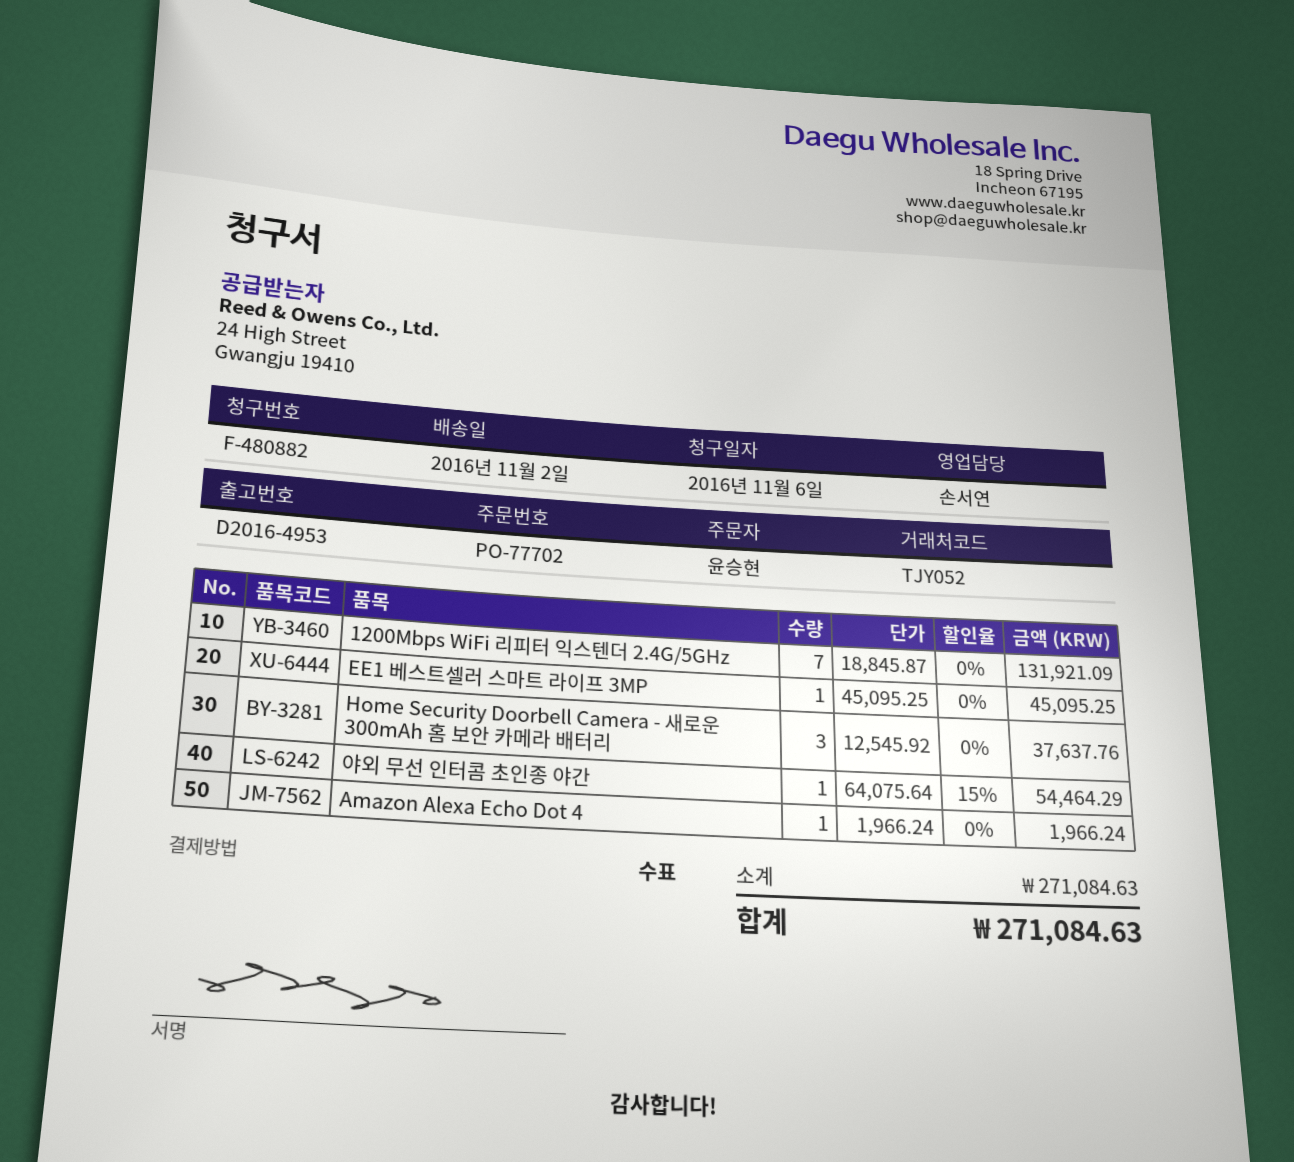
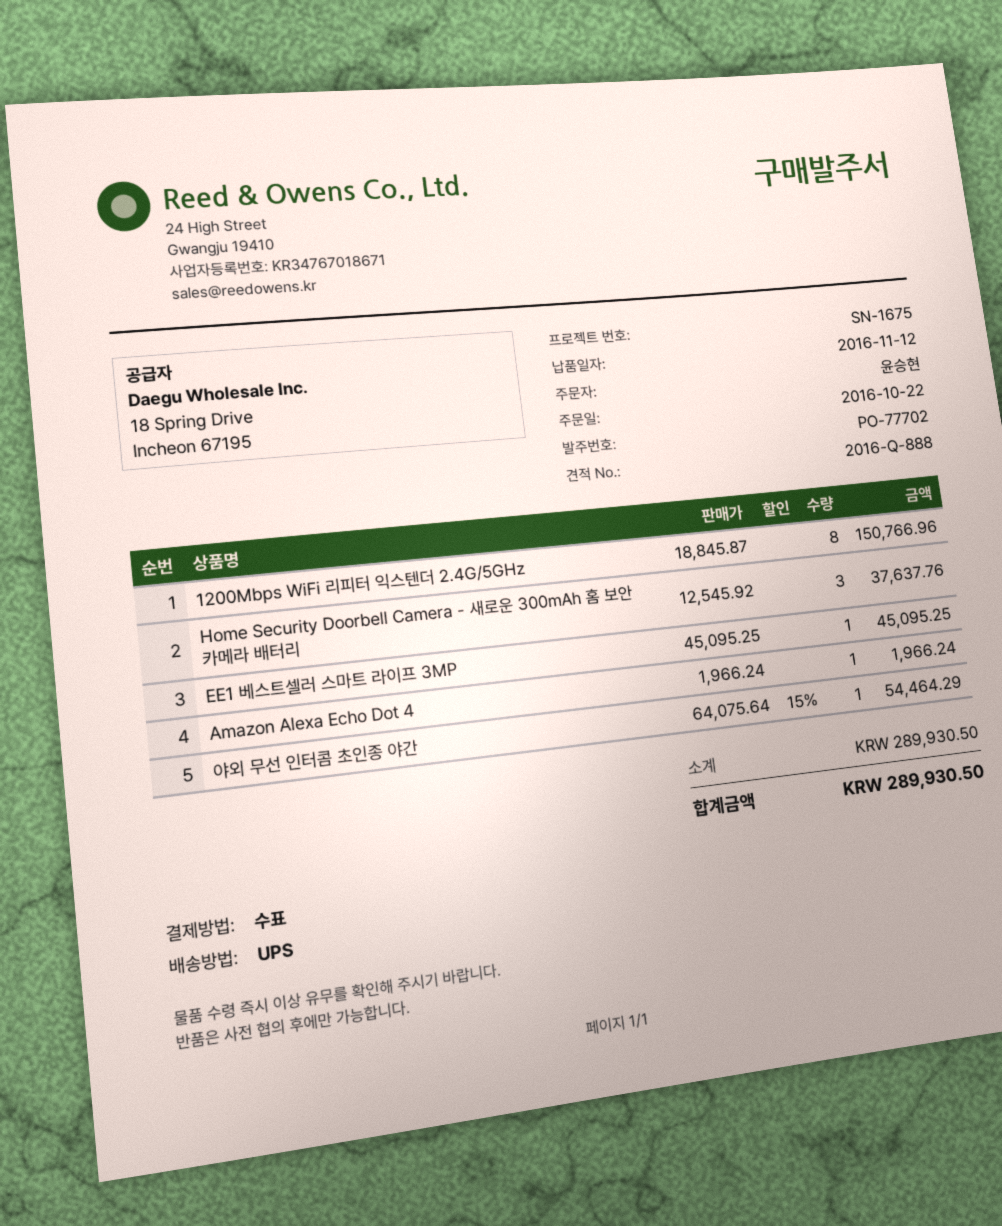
delivery date: 2016-11-02 -> 2016-11-12
1200Mbps WiFi 리피터 익스텐더 2.4G/5GHz: 7 x 18845.87 = 131921.09 -> 8 x 18845.87 = 150766.96
subtotal: 271084.63 -> 289930.50
total: 271084.63 -> 289930.50

